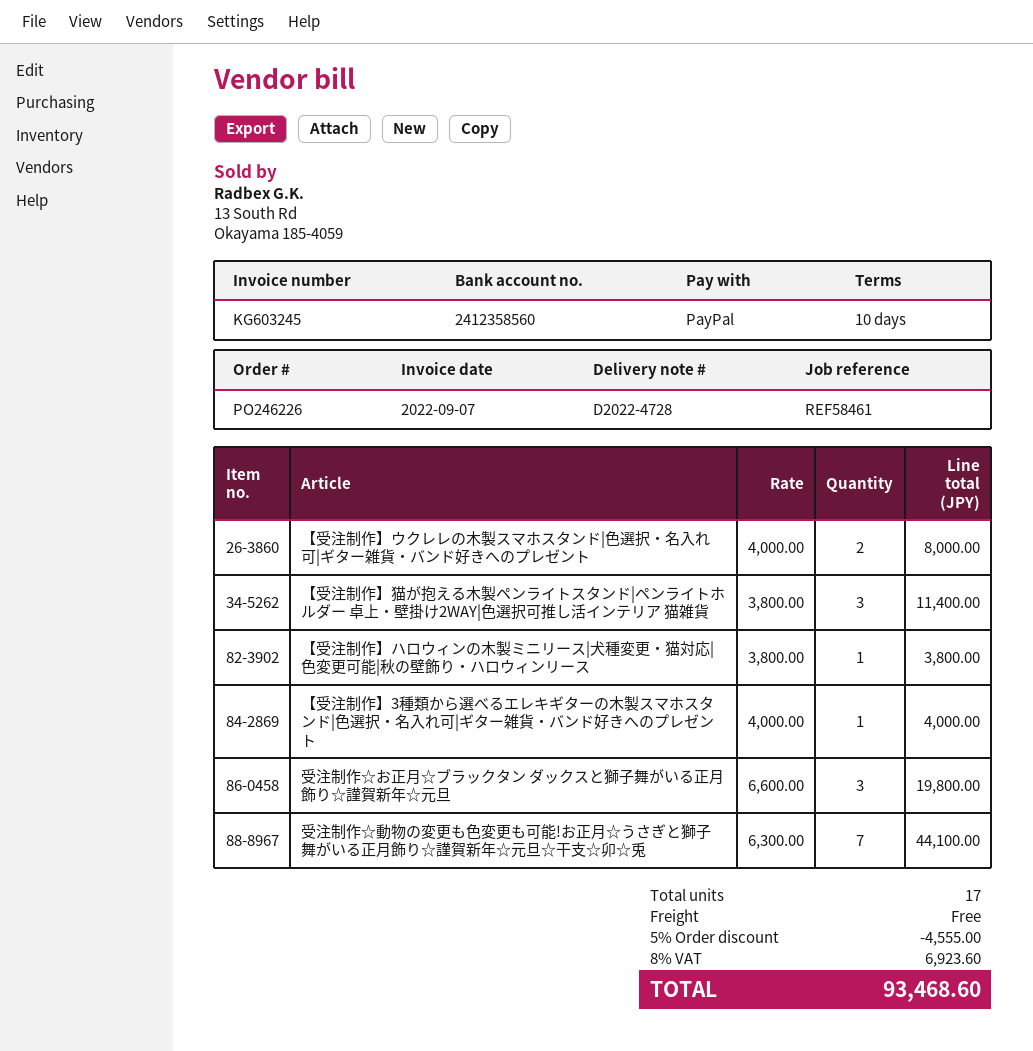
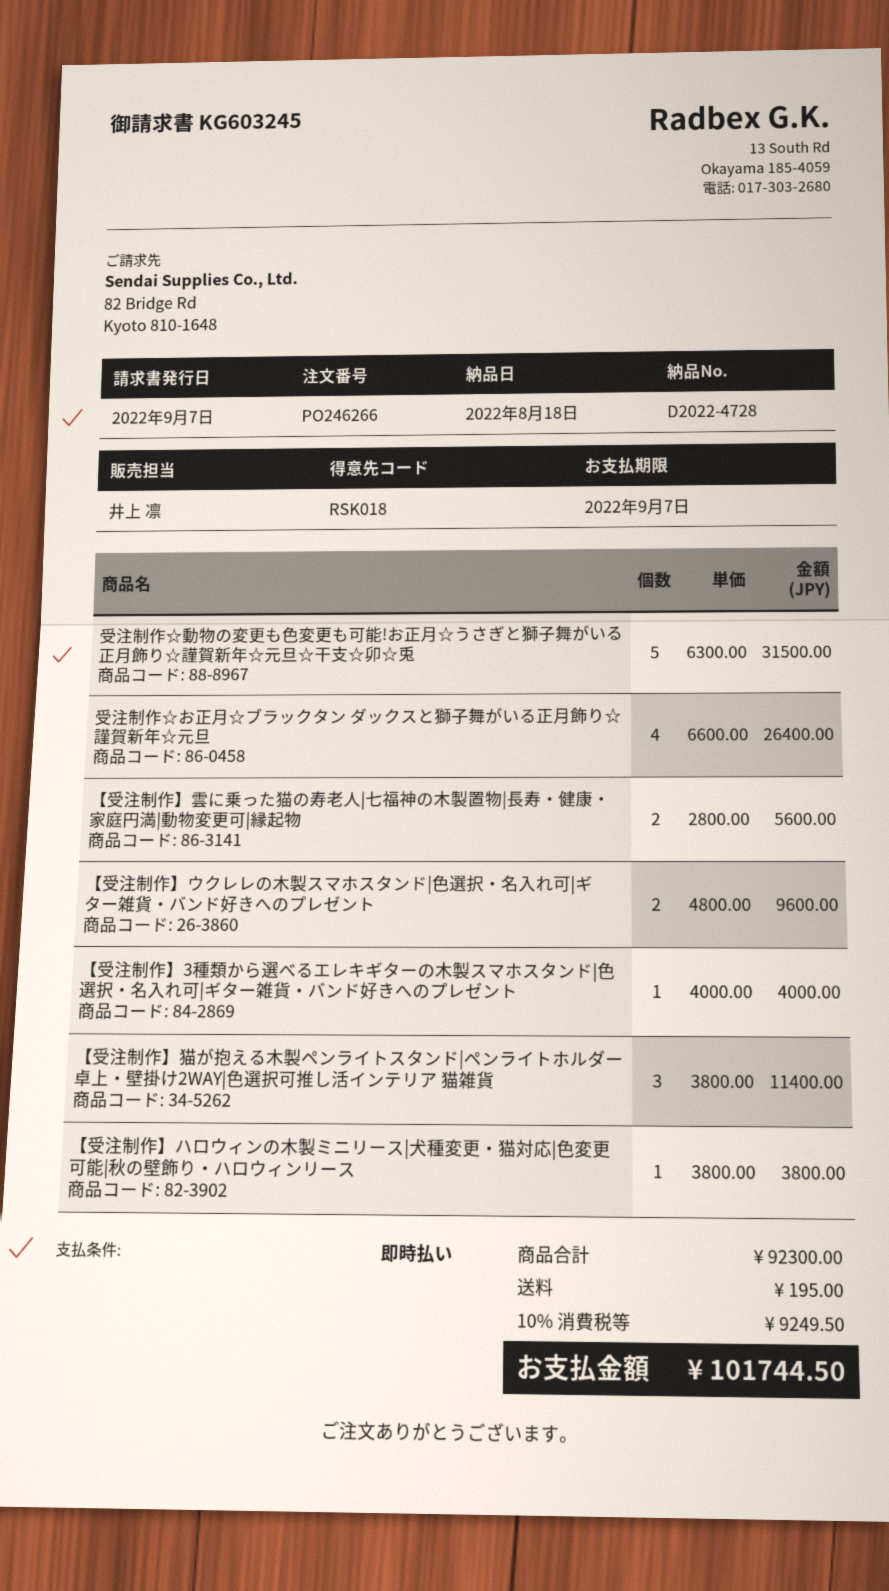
order number: PO246226 -> PO246266
payment terms: 10 days -> on receipt
【受注制作】ウクレレの木製スマホスタンド|色選択・名入れ可|ギター雑貨・バンド好きへのプレゼント: 2 x 4000.00 = 8000.00 -> 2 x 4800.00 = 9600.00
受注制作☆お正月☆ブラックタン ダックスと獅子舞がいる正月飾り☆謹賀新年☆元旦: 3 x 6600.00 = 19800.00 -> 4 x 6600.00 = 26400.00
受注制作☆動物の変更も色変更も可能!お正月☆うさぎと獅子舞がいる正月飾り☆謹賀新年☆元旦☆干支☆卯☆兎: 7 x 6300.00 = 44100.00 -> 5 x 6300.00 = 31500.00
【受注制作】雲に乗った猫の寿老人|七福神の木製置物|長寿・健康・家庭円満|動物変更可|縁起物: none -> 2 x 2800.00 = 5600.00
discount: 5% = 4555.00 -> none
shipping: 0.00 -> 195.00
tax: 8% = 6923.60 -> 10% = 9249.50
total: 93468.60 -> 101744.50

